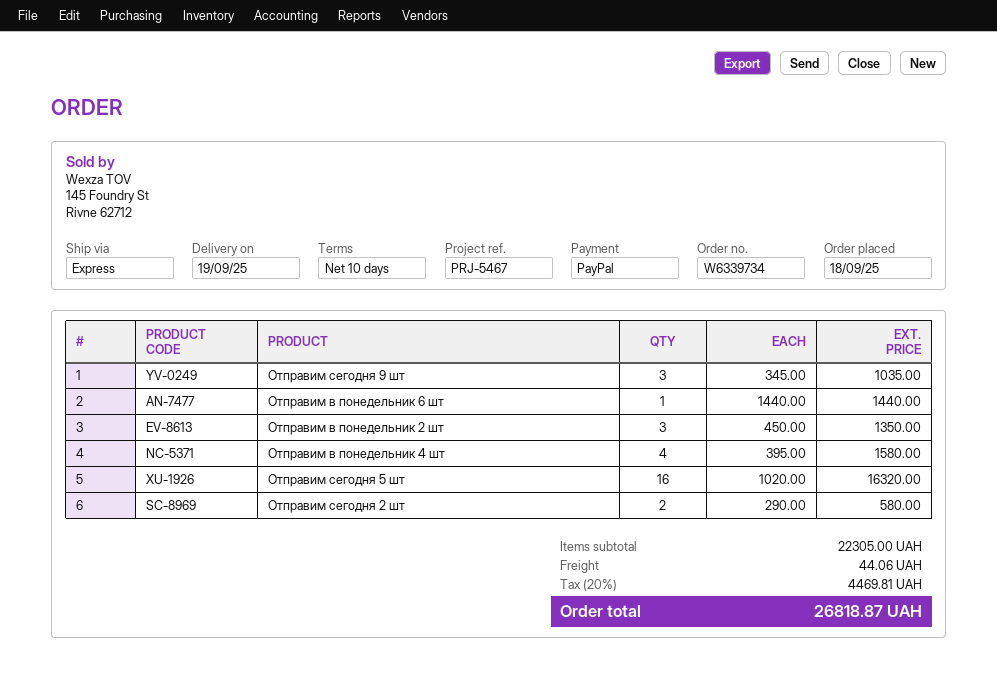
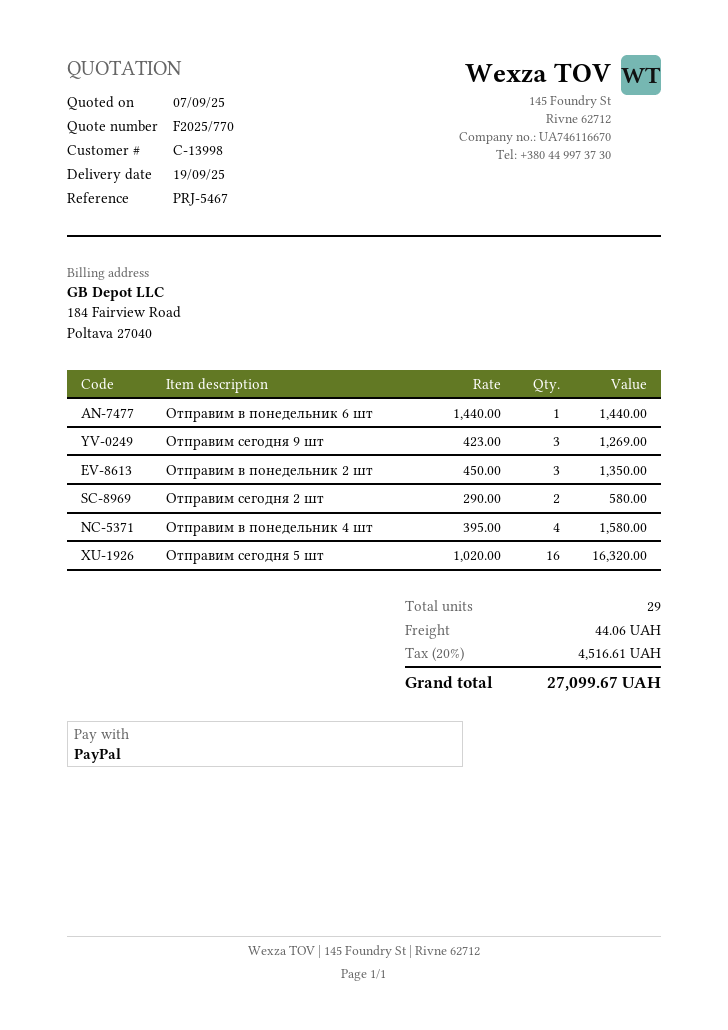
Отправим сегодня 9 шт: 3 x 345.00 = 1035.00 -> 3 x 423.00 = 1269.00
tax: 20% = 4469.81 -> 20% = 4516.61
total: 26818.87 -> 27099.67

